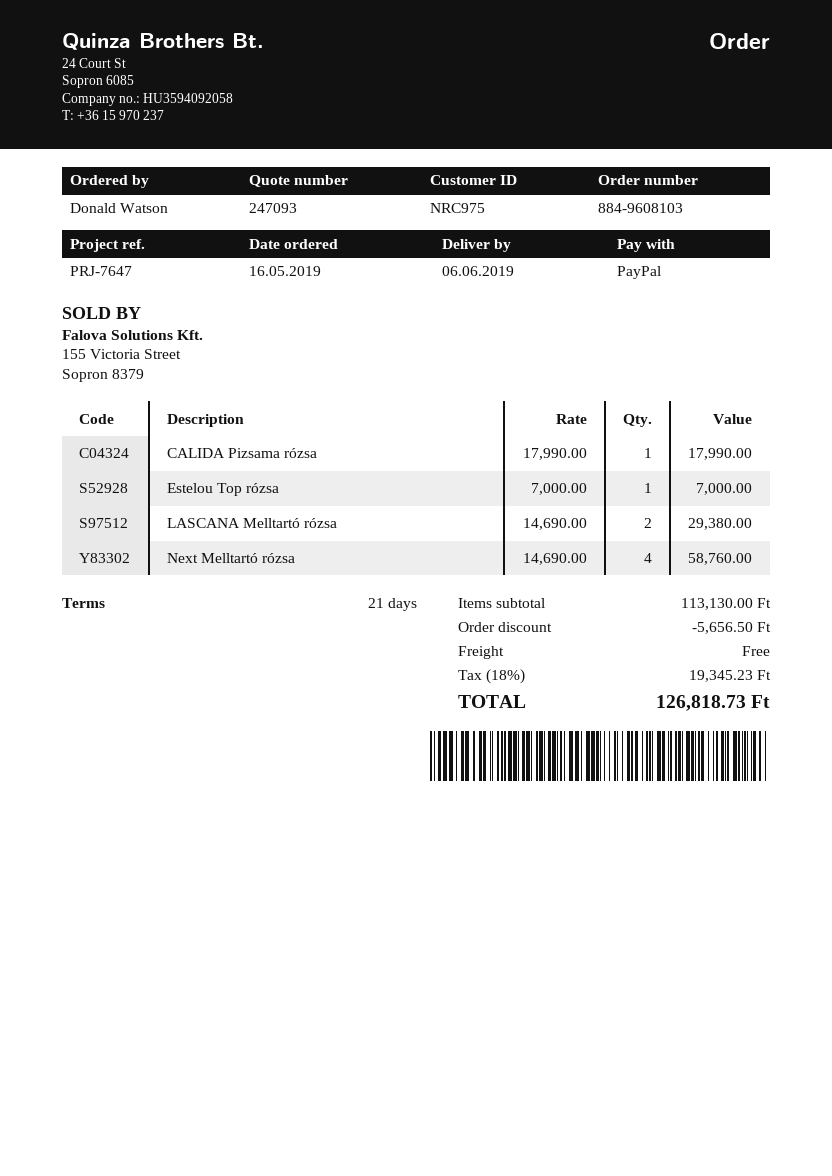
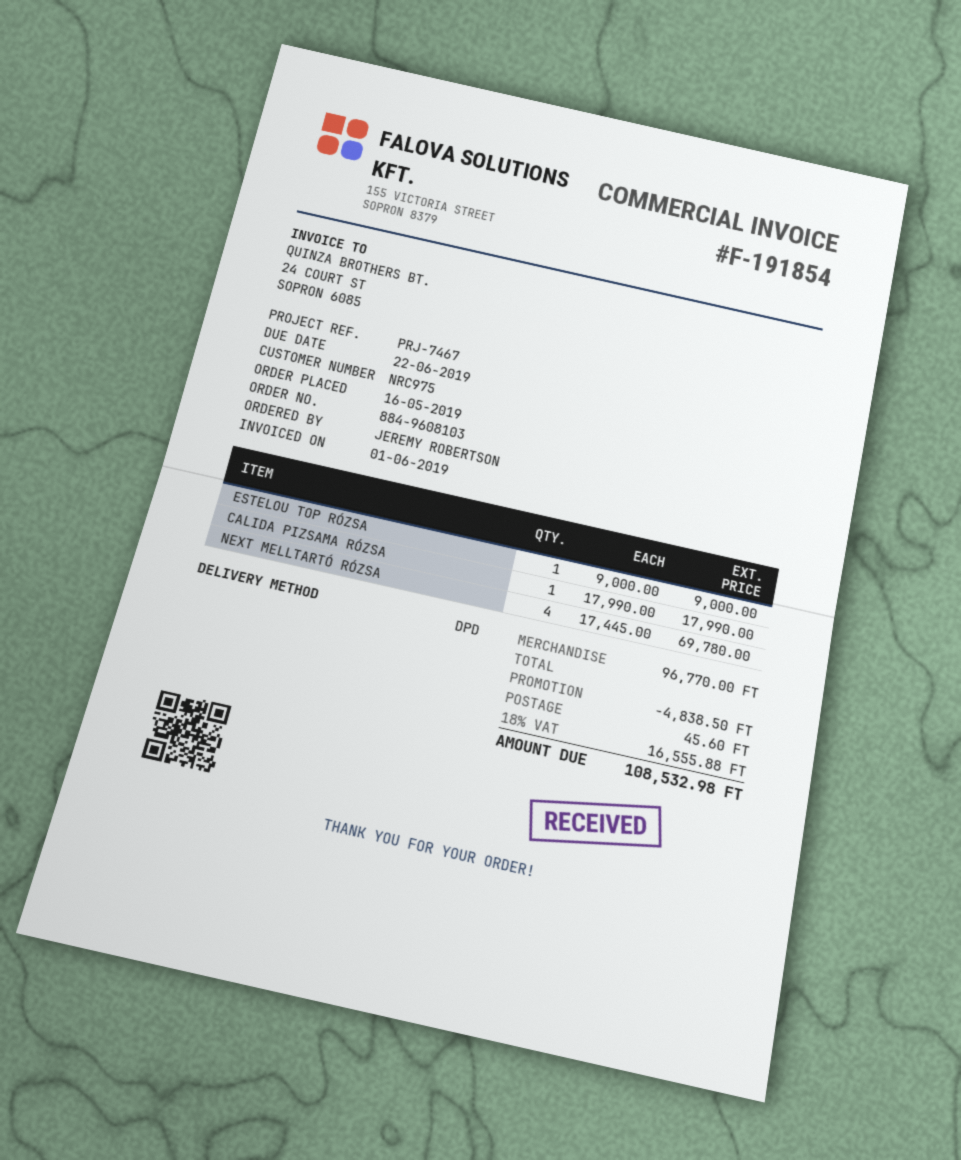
reference: PRJ-7647 -> PRJ-7467
ordered by: Donald Watson -> JEREMY ROBERTSON
Estelou Top rózsa: 1 x 7000.00 = 7000.00 -> 1 x 9000.00 = 9000.00
LASCANA Melltartó rózsa: 2 x 14690.00 = 29380.00 -> none
Next Melltartó rózsa: 4 x 14690.00 = 58760.00 -> 4 x 17445.00 = 69780.00
subtotal: 113130.00 -> 96770.00
discount: 5656.50 -> 4838.50
shipping: 0.00 -> 45.60
tax: 18% = 19345.23 -> 18% = 16555.88
total: 126818.73 -> 108532.98

